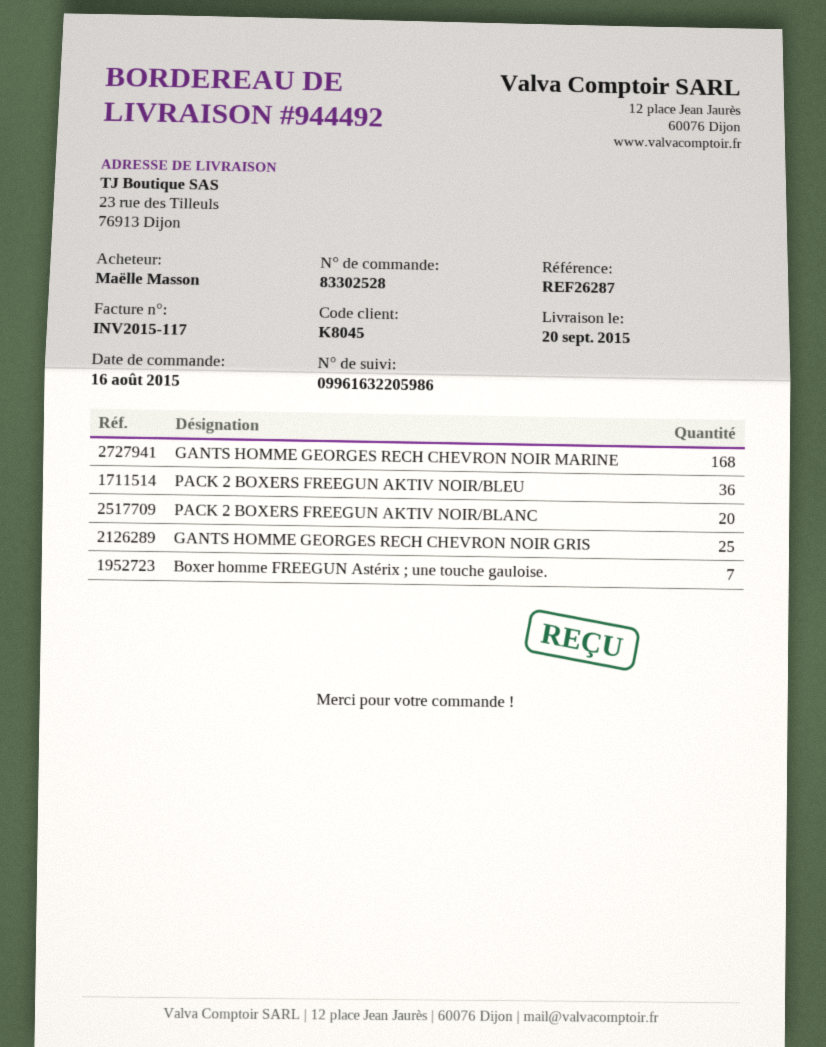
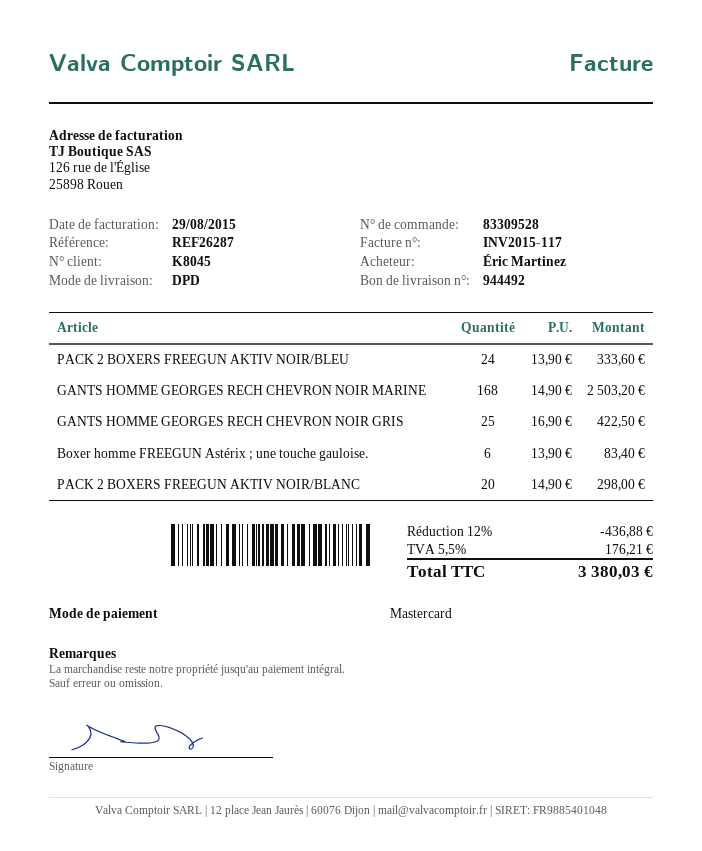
order number: 83302528 -> 83309528
ordered by: Maëlle Masson -> Éric Martinez
PACK 2 BOXERS FREEGUN AKTIV NOIR/BLEU: 36 -> 24
Boxer homme FREEGUN Astérix ; une touche gauloise.: 7 -> 6

